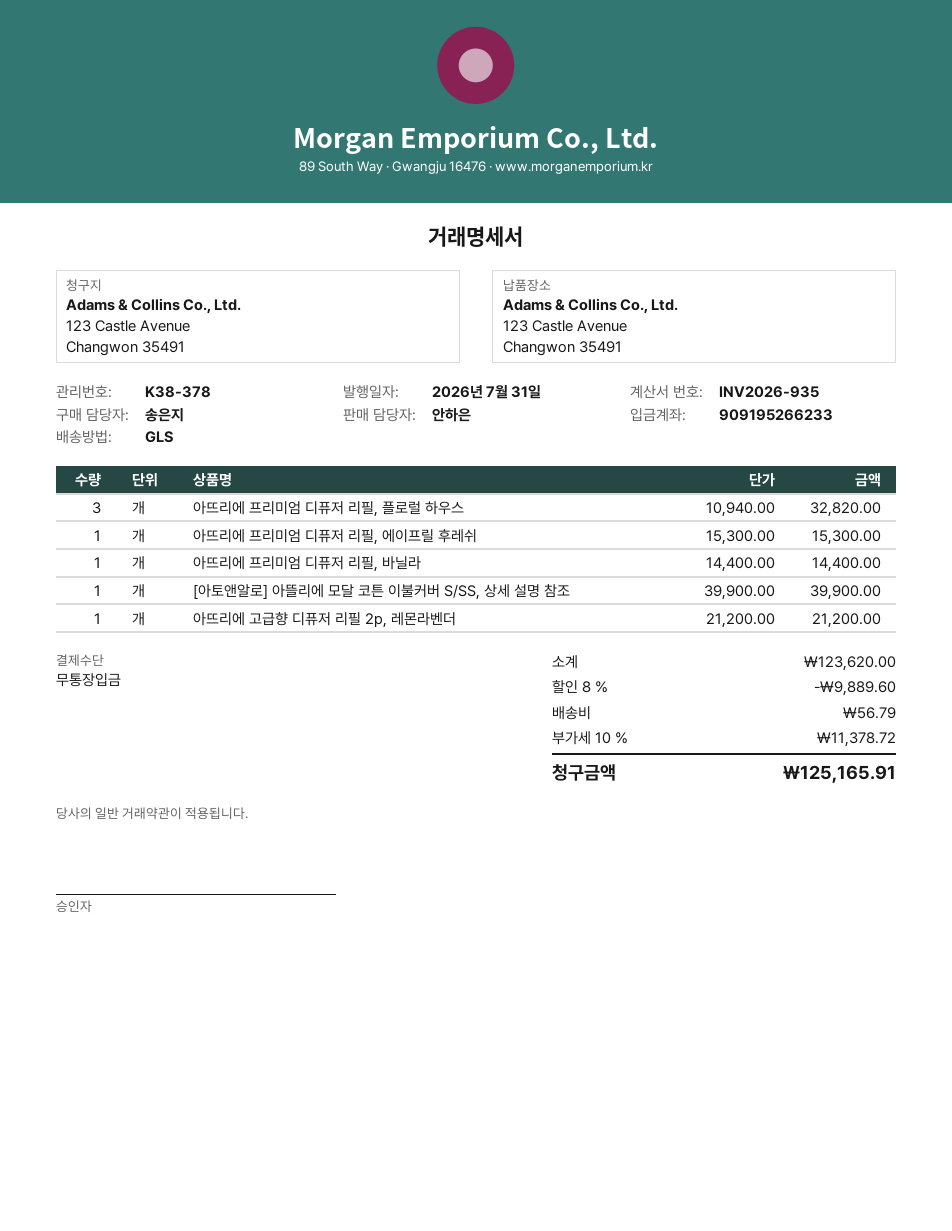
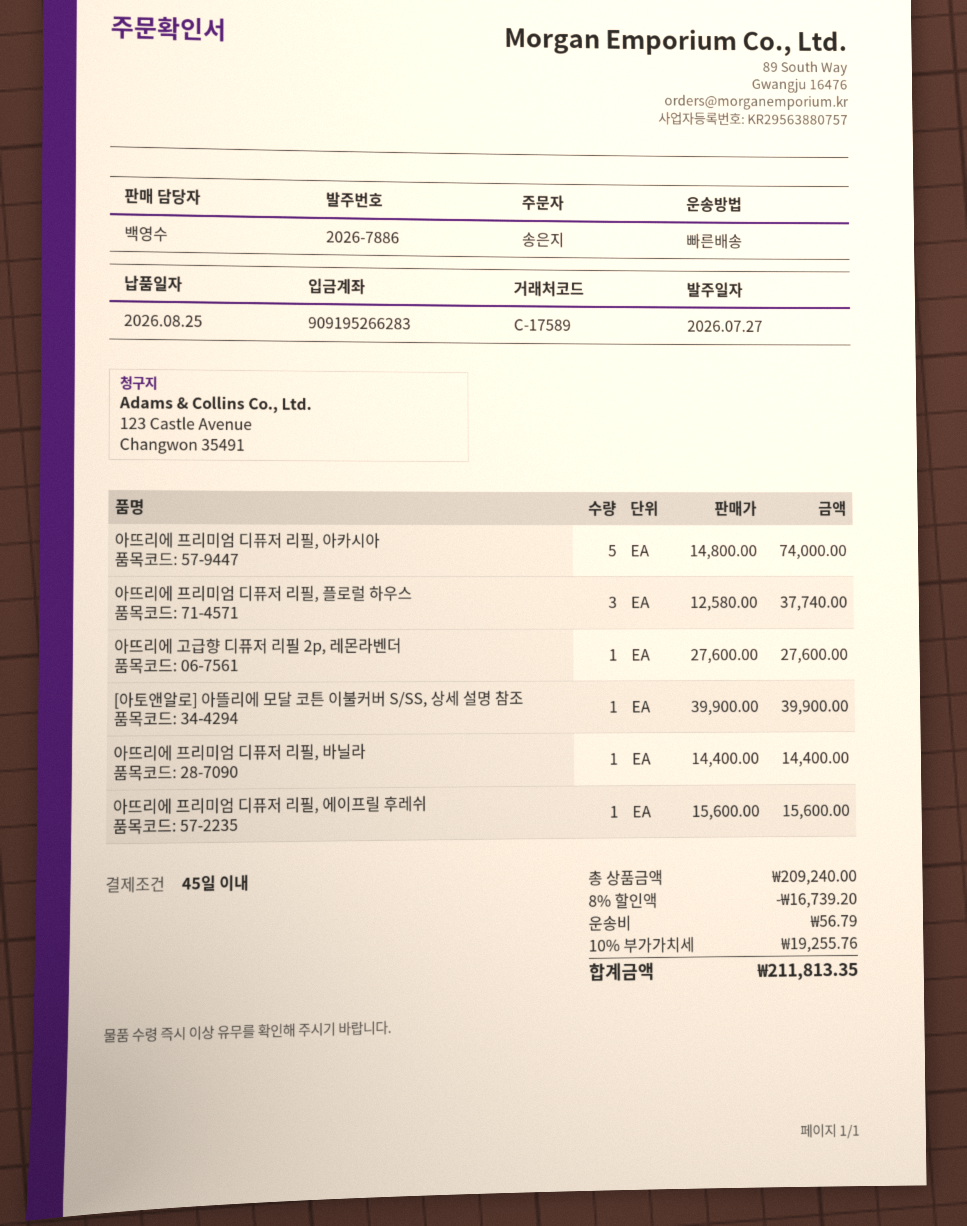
sales rep: 안하은 -> 백영수
bank account: 909195266233 -> 909195266283
shipping method: GLS -> express
아뜨리에 프리미엄 디퓨저 리필, 플로럴 하우스: 3 x 10940.00 = 32820.00 -> 3 x 12580.00 = 37740.00
아뜨리에 프리미엄 디퓨저 리필, 에이프릴 후레쉬: 1 x 15300.00 = 15300.00 -> 1 x 15600.00 = 15600.00
아뜨리에 고급향 디퓨저 리필 2p, 레몬라벤더: 1 x 21200.00 = 21200.00 -> 1 x 27600.00 = 27600.00
아뜨리에 프리미엄 디퓨저 리필, 아카시아: none -> 5 x 14800.00 = 74000.00
subtotal: 123620.00 -> 209240.00
discount: 8% = 9889.60 -> 8% = 16739.20
tax: 10% = 11378.72 -> 10% = 19255.76
total: 125165.91 -> 211813.35

